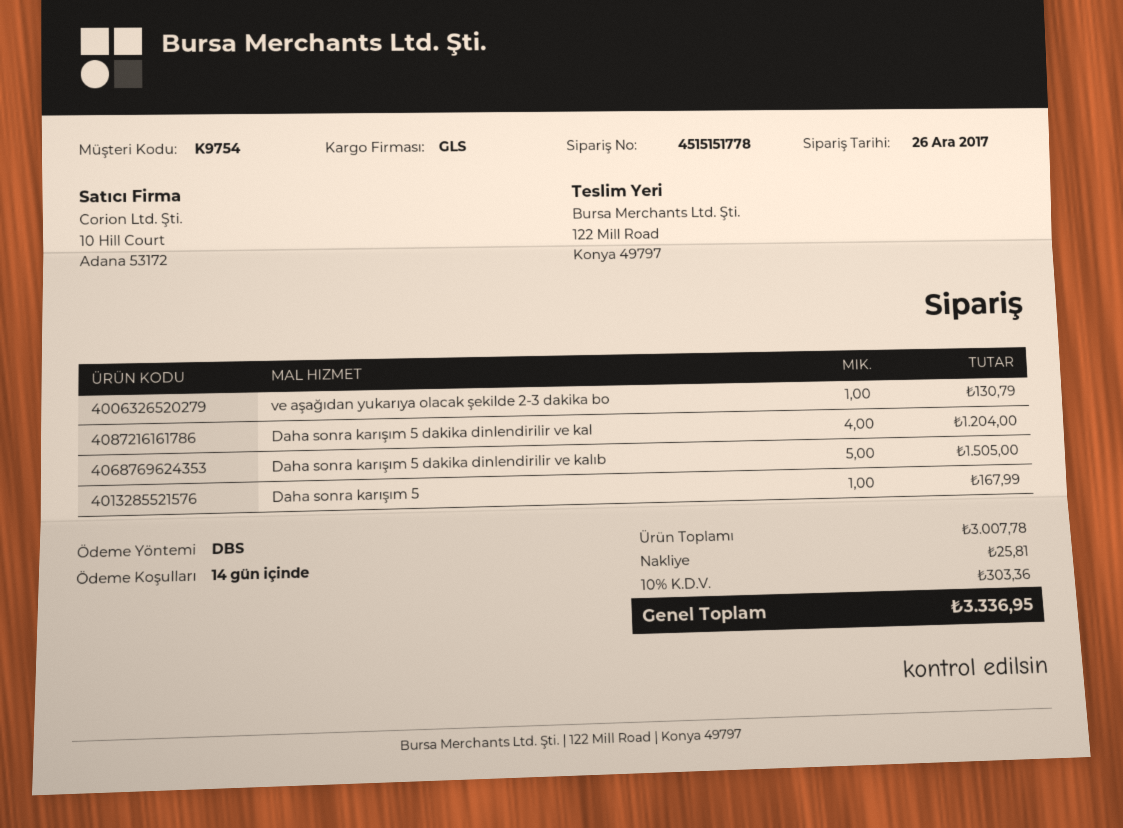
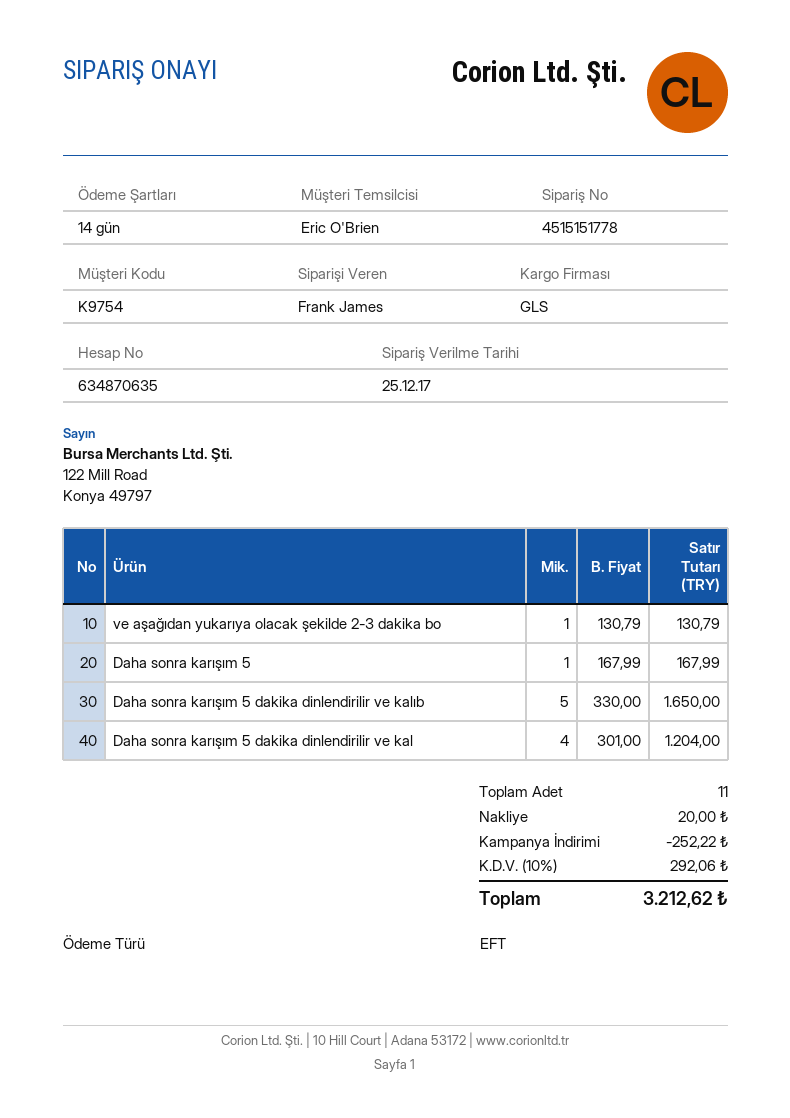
order date: 2017-12-26 -> 2017-12-25
payment method: direct debit -> bank transfer
Daha sonra karışım 5 dakika dinlendirilir ve kalıb: 5 for 1505.00 -> 5 for 1650.00
discount: none -> 252.22
shipping: 25.81 -> 20.00
tax: 10% = 303.36 -> 10% = 292.06
total: 3336.95 -> 3212.62

